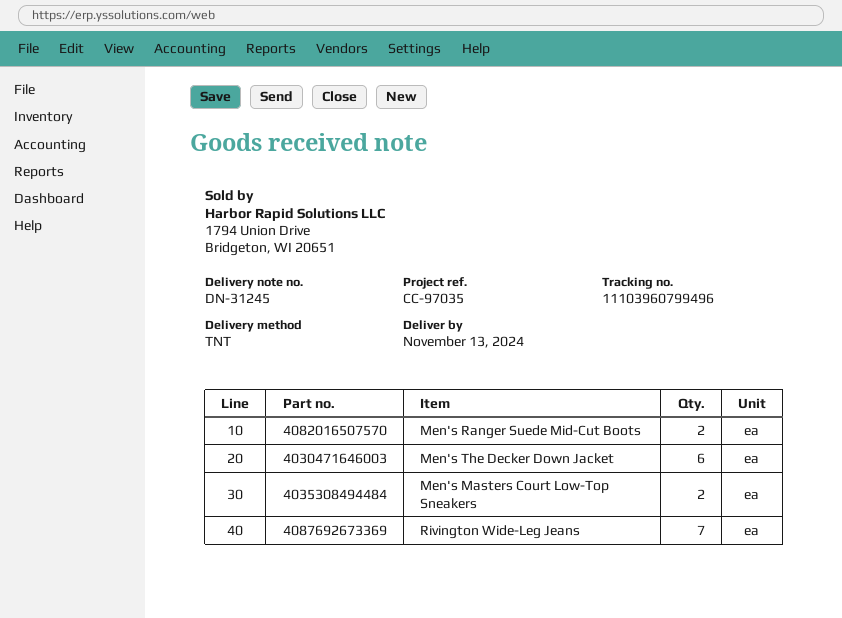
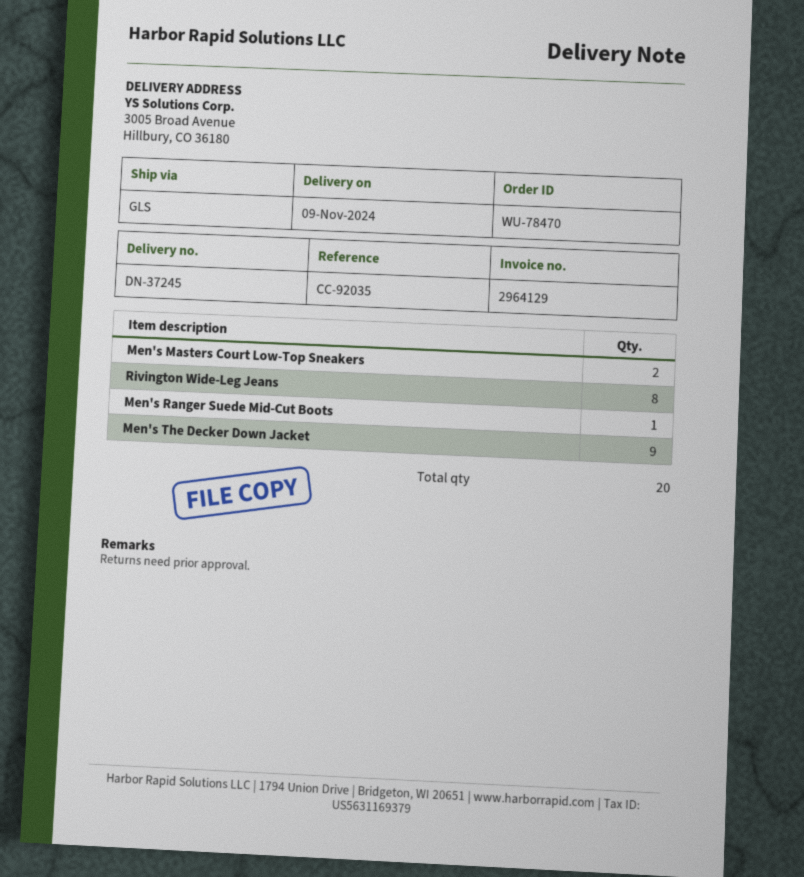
delivery note number: DN-31245 -> DN-37245
delivery date: 2024-11-13 -> 2024-11-09
reference: CC-97035 -> CC-92035
shipping method: TNT -> GLS
Men's Ranger Suede Mid-Cut Boots: 2 -> 1
Men's The Decker Down Jacket: 6 -> 9
Rivington Wide-Leg Jeans: 7 -> 8

